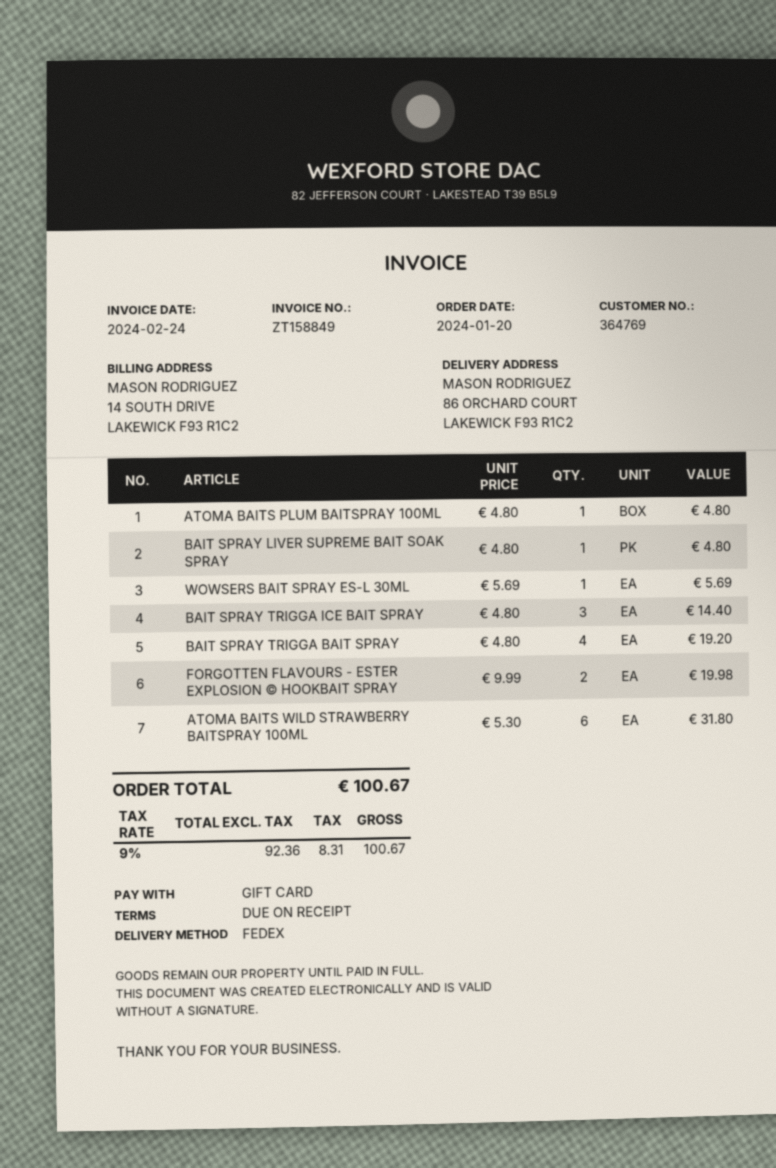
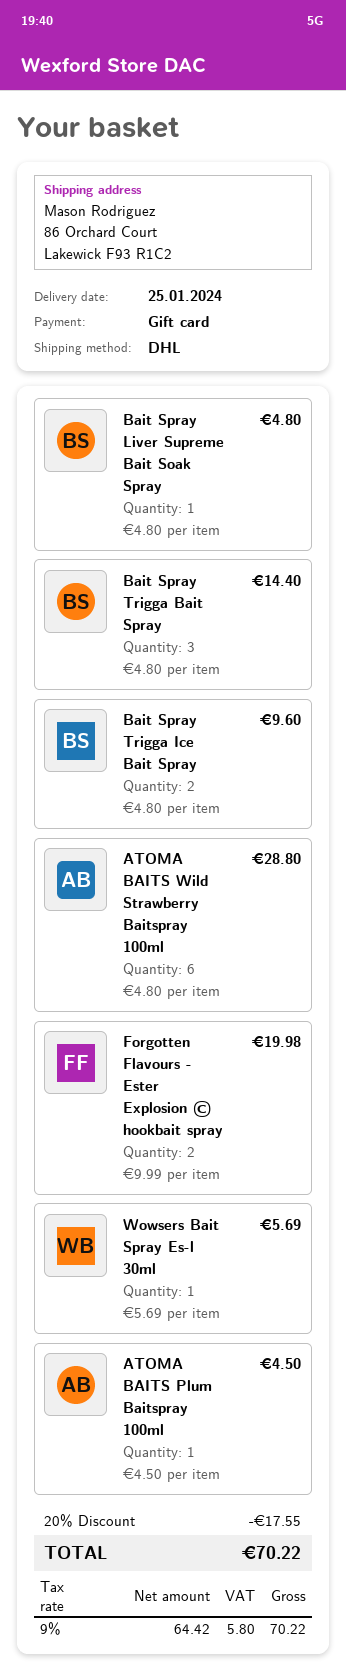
shipping method: FedEx -> DHL
ATOMA BAITS PLUM BAITSPRAY 100ML: 1 x 4.80 = 4.80 -> 1 x 4.50 = 4.50
BAIT SPRAY TRIGGA ICE BAIT SPRAY: 3 x 4.80 = 14.40 -> 2 x 4.80 = 9.60
BAIT SPRAY TRIGGA BAIT SPRAY: 4 x 4.80 = 19.20 -> 3 x 4.80 = 14.40
ATOMA BAITS WILD STRAWBERRY BAITSPRAY 100ML: 6 x 5.30 = 31.80 -> 6 x 4.80 = 28.80
discount: none -> 20% = 17.55
net: 92.36 -> 64.42
tax: 9% = 8.31 -> 9% = 5.80
total: 100.67 -> 70.22

